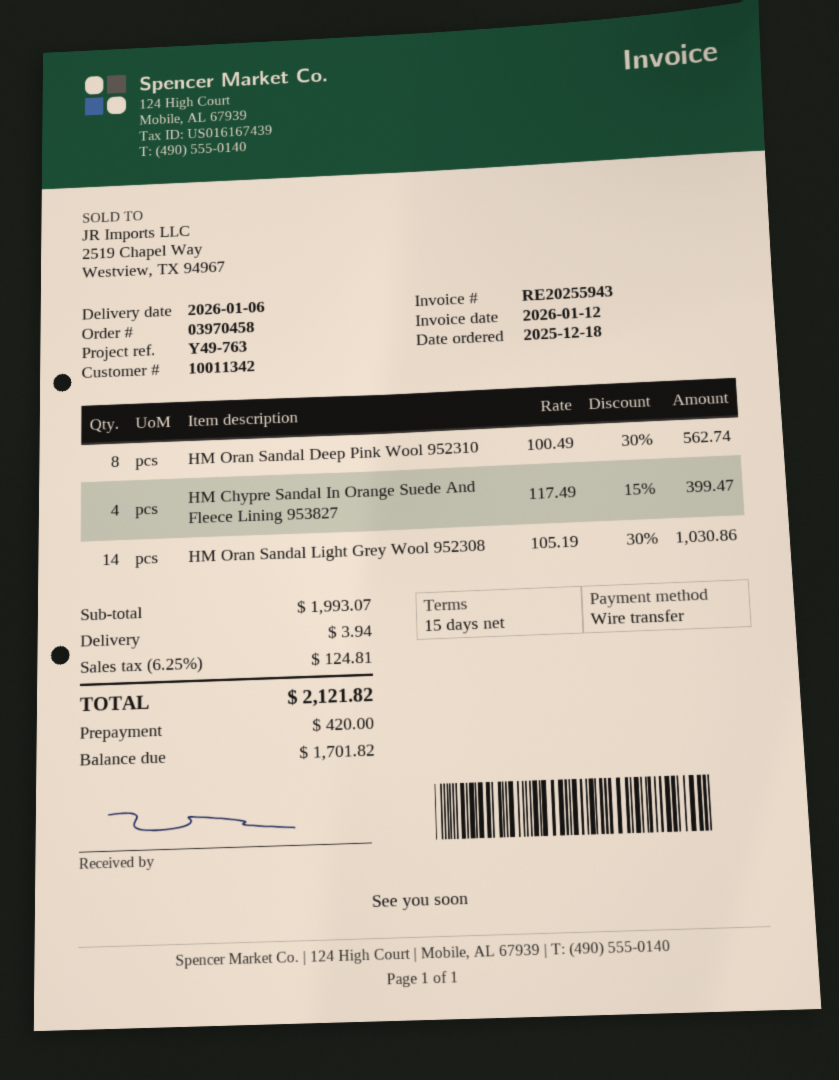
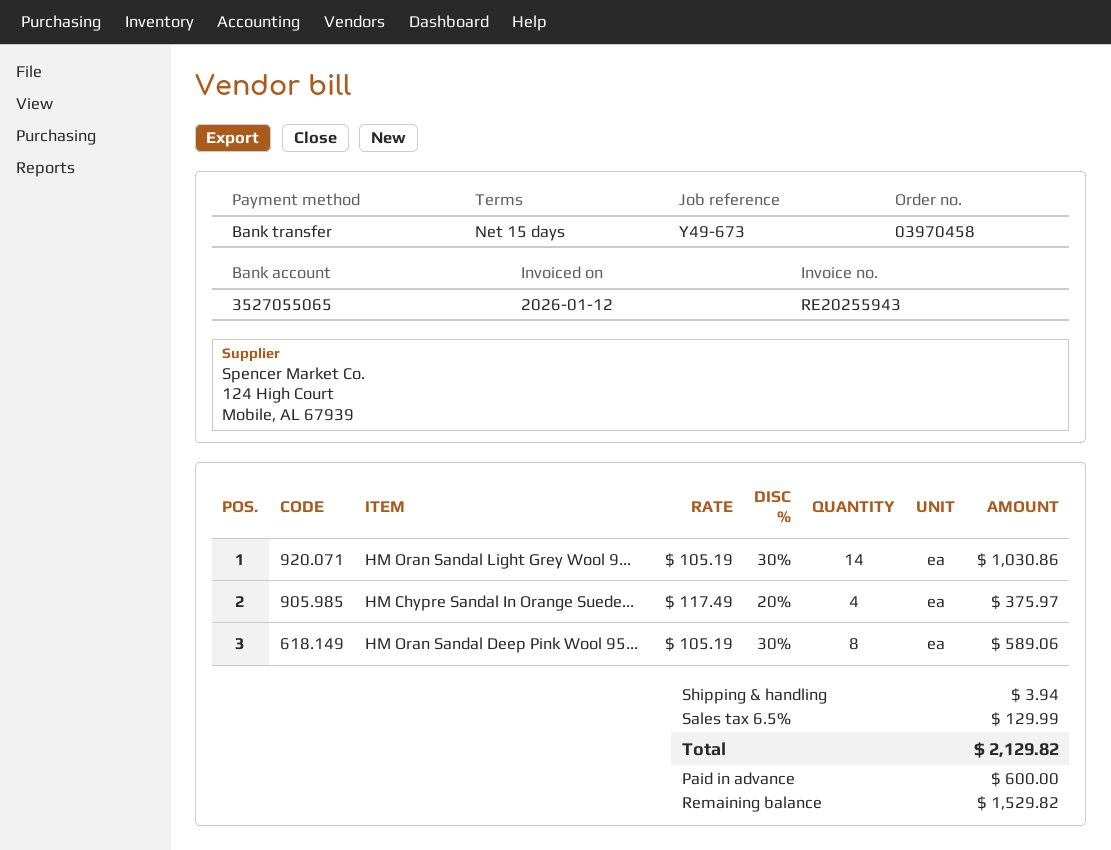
reference: Y49-763 -> Y49-673
HM Oran Sandal Deep Pink Wool 952310: 8 x 100.49 - 30% = 562.74 -> 8 x 105.19 - 30% = 589.06
HM Chypre Sandal In Orange Suede And Fleece Lining 953827: 4 x 117.49 - 15% = 399.47 -> 4 x 117.49 - 20% = 375.97
tax: 6.25% = 124.81 -> 6.5% = 129.99
total: 2121.82 -> 2129.82
deposit: 420.00 -> 600.00
balance: 1701.82 -> 1529.82

